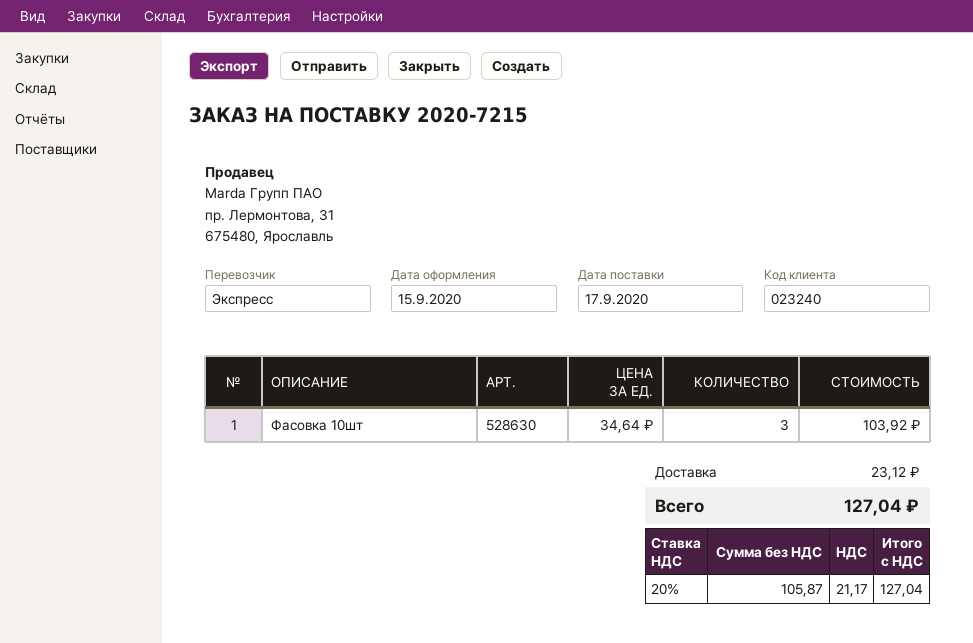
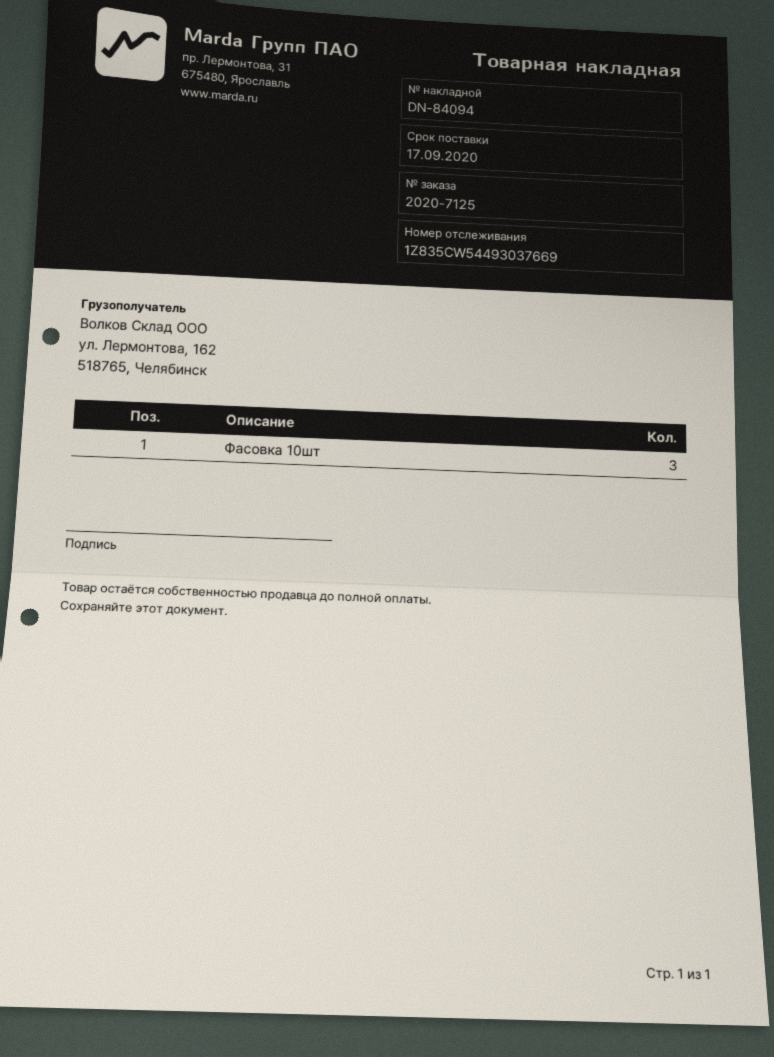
order number: 2020-7215 -> 2020-7125

